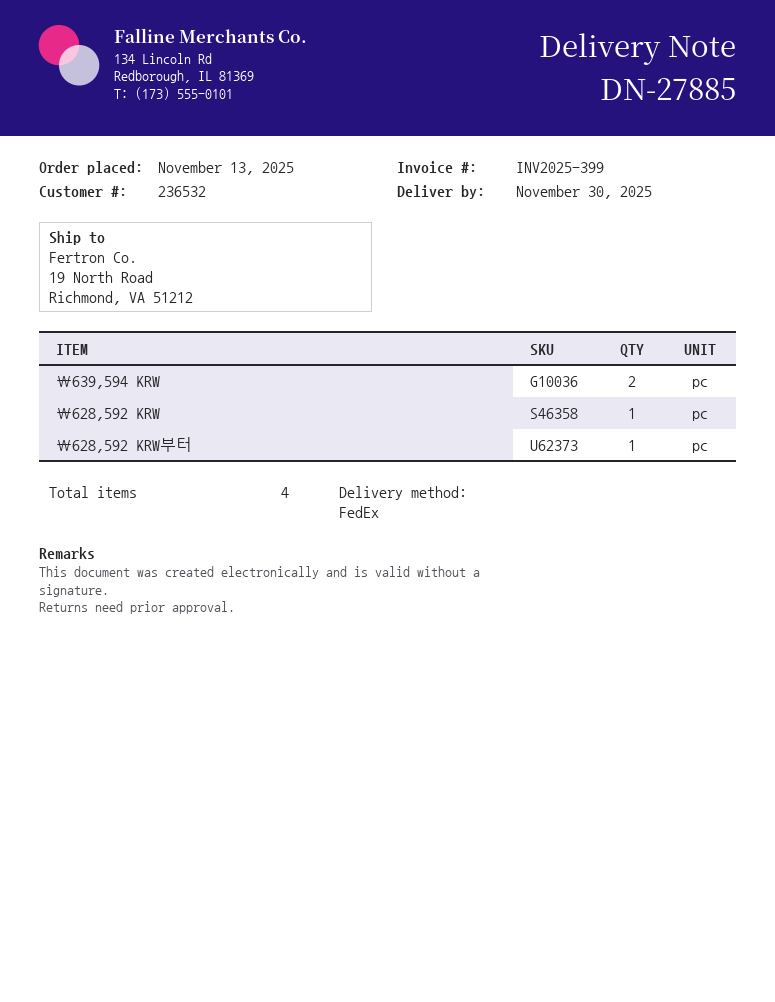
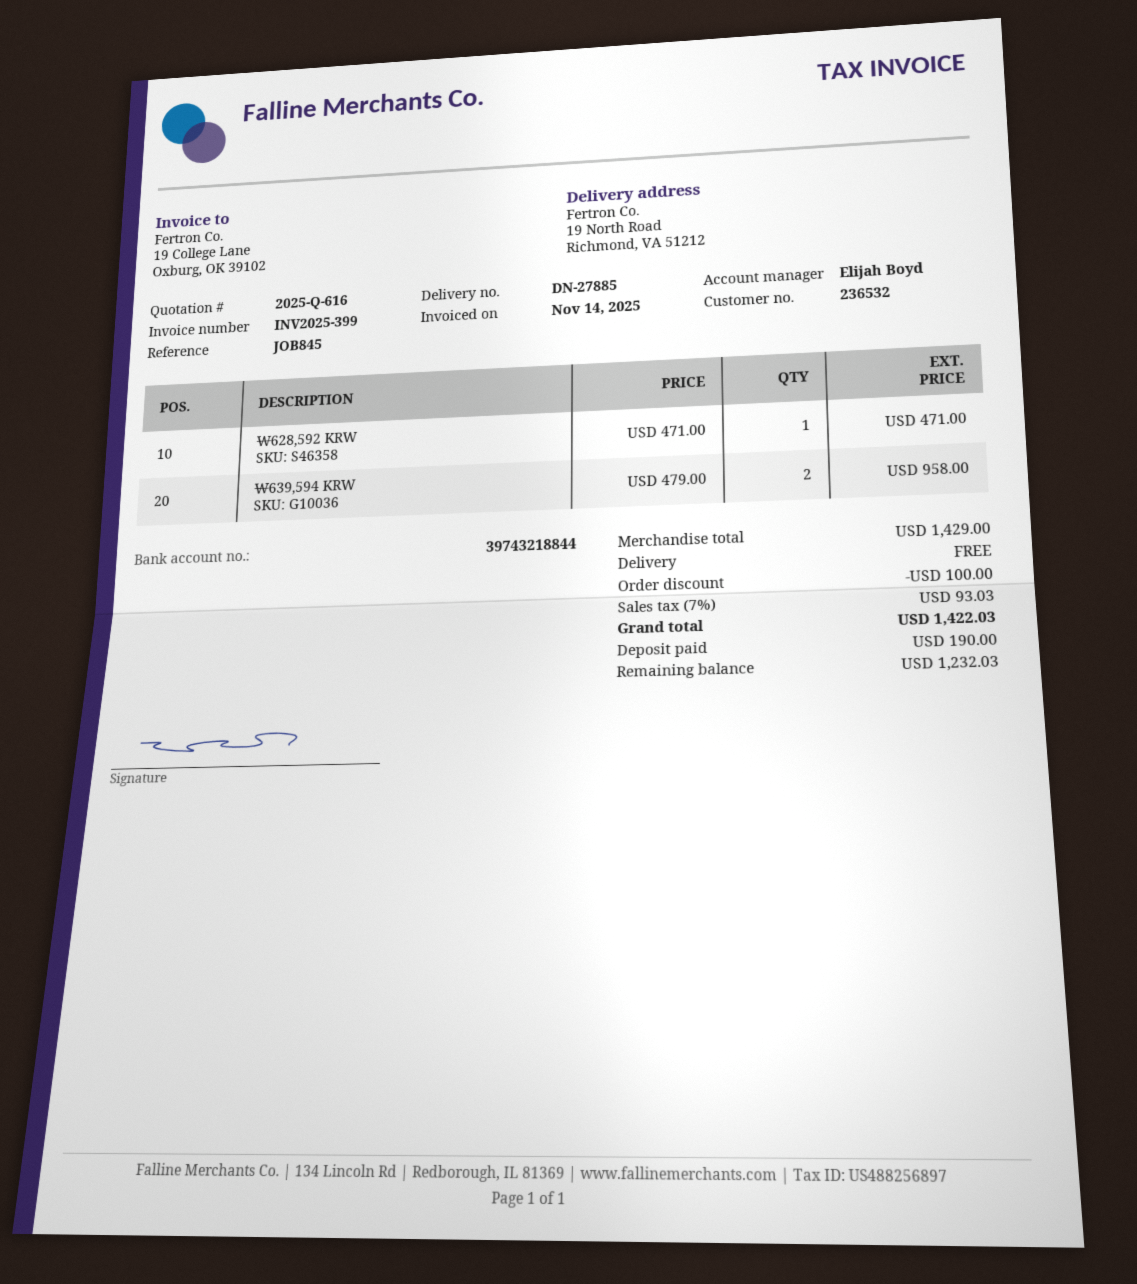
₩628,592 KRW부터: 1 -> none

